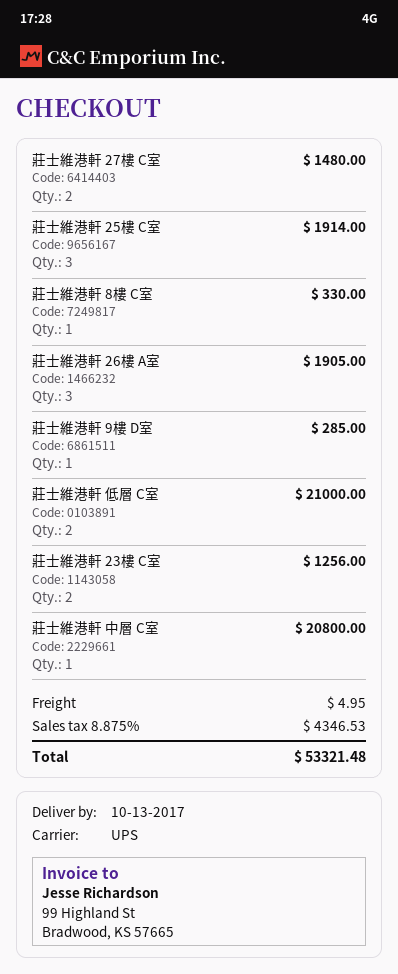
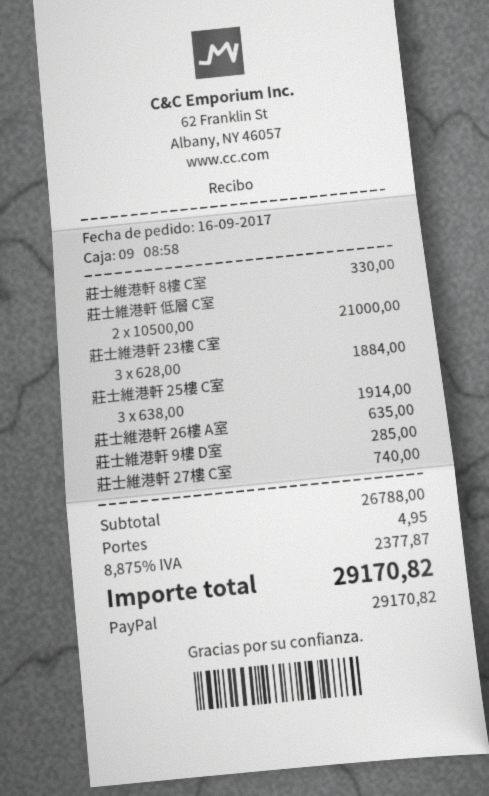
莊士維港軒 27樓 C室: 2 for 1480.00 -> 1 for 740.00
莊士維港軒 26樓 A室: 3 for 1905.00 -> 1 for 635.00
莊士維港軒 23樓 C室: 2 for 1256.00 -> 3 for 1884.00
莊士維港軒 中層 C室: 1 for 20800.00 -> none
tax: 8.875% = 4346.53 -> 8.875% = 2377.87
total: 53321.48 -> 29170.82

